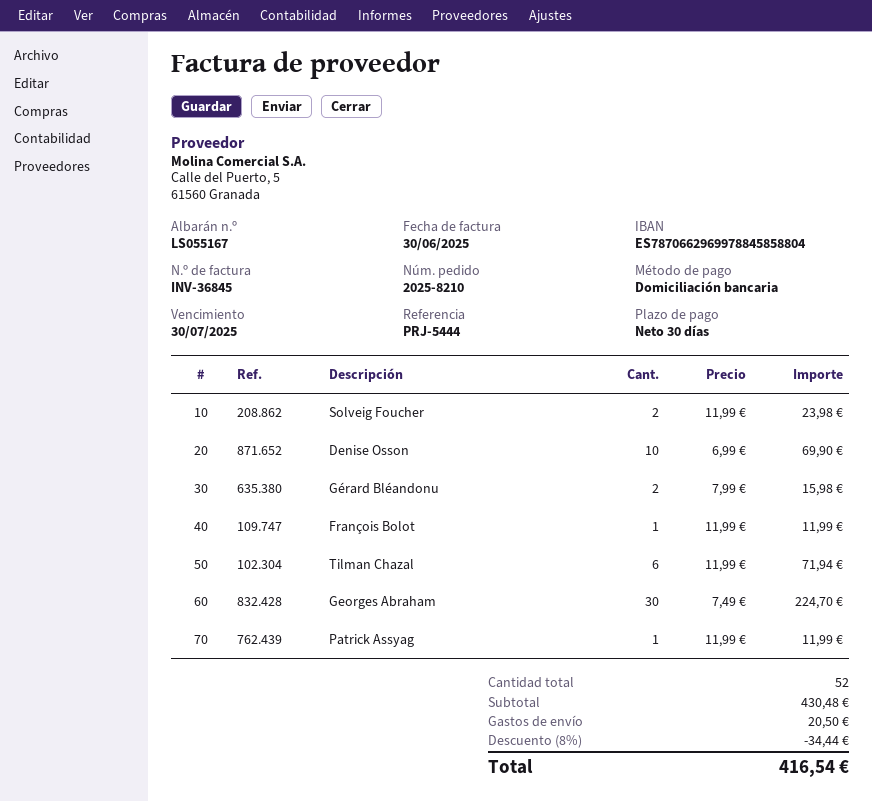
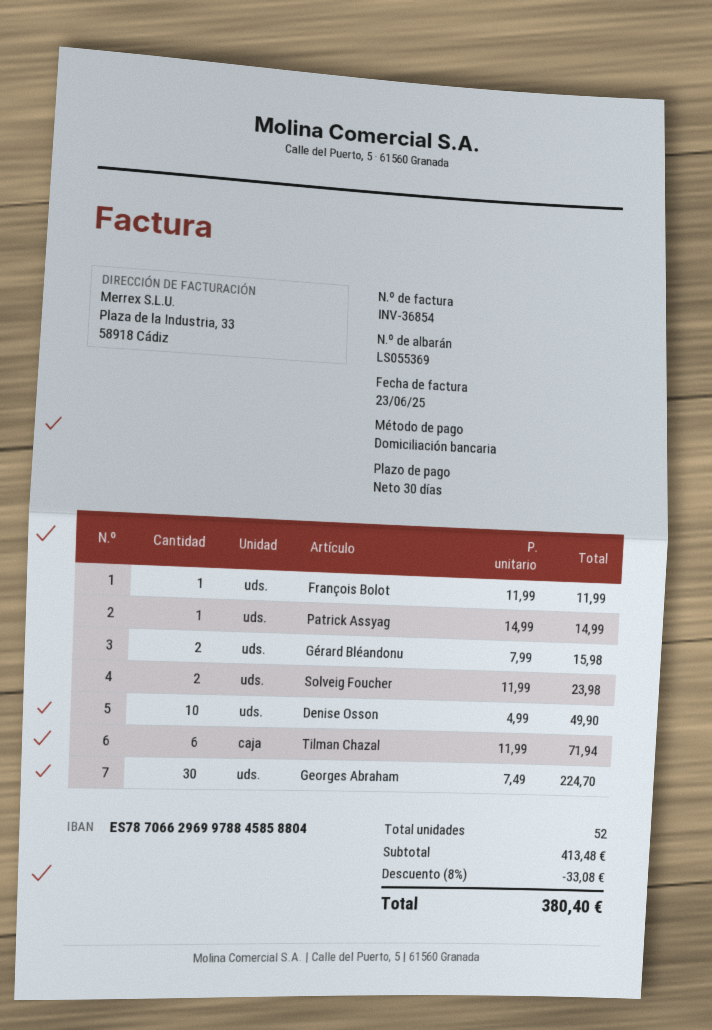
delivery note number: LS055167 -> LS055369
invoice number: INV-36845 -> INV-36854
invoice date: 2025-06-30 -> 2025-06-23
Denise Osson: 10 x 6.99 = 69.90 -> 10 x 4.99 = 49.90
Patrick Assyag: 1 x 11.99 = 11.99 -> 1 x 14.99 = 14.99
subtotal: 430.48 -> 413.48
discount: 8% = 34.44 -> 8% = 33.08
shipping: 20.50 -> none
total: 416.54 -> 380.40

